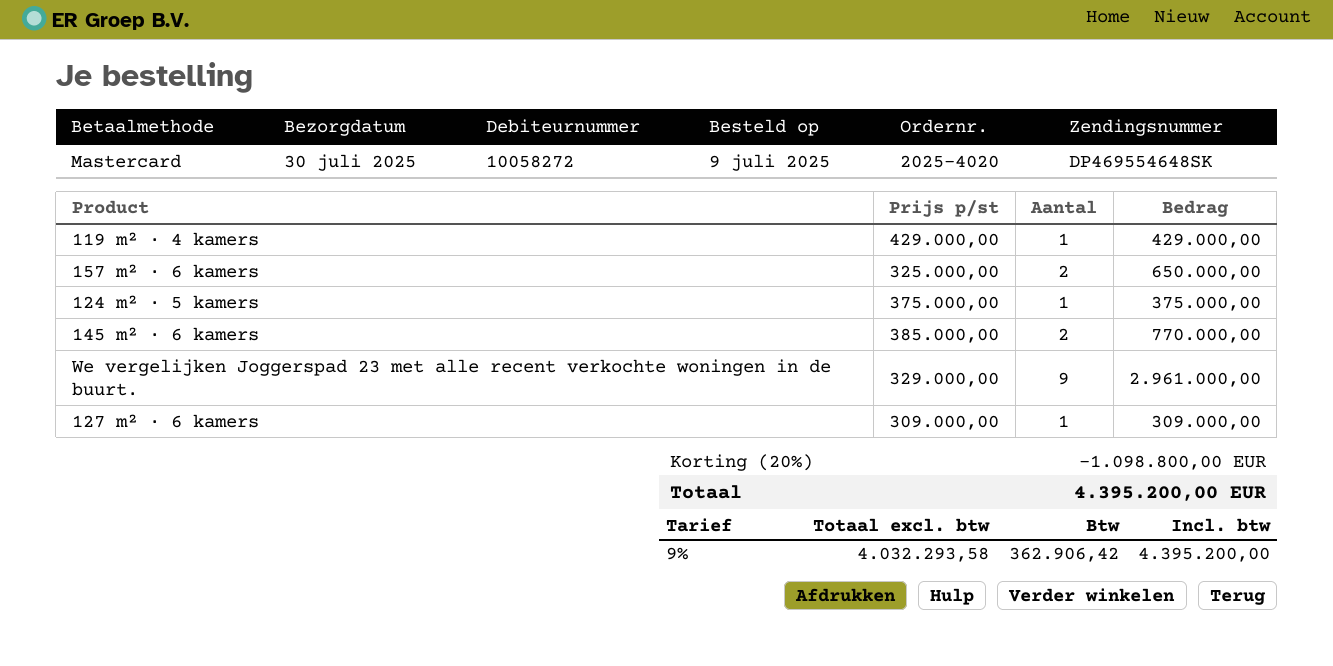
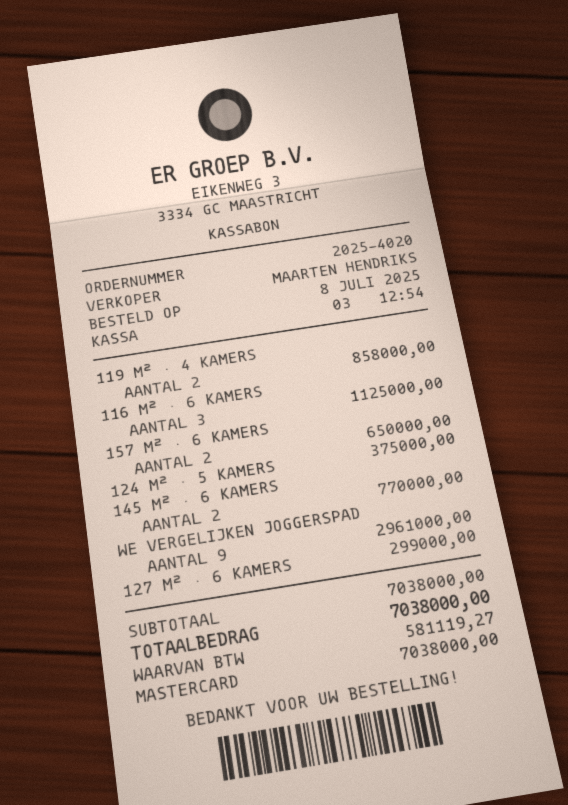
order date: 2025-07-09 -> 2025-07-08
119 m² · 4 kamers: 1 for 429000.00 -> 2 for 858000.00
127 m² · 6 kamers: 1 for 309000.00 -> 1 for 299000.00
116 M² · 6 KAMERS: none -> 3 for 1125000.00
discount: 20% = 1098800.00 -> none
tax: 362906.42 -> 581119.27
total: 4395200.00 -> 7038000.00

